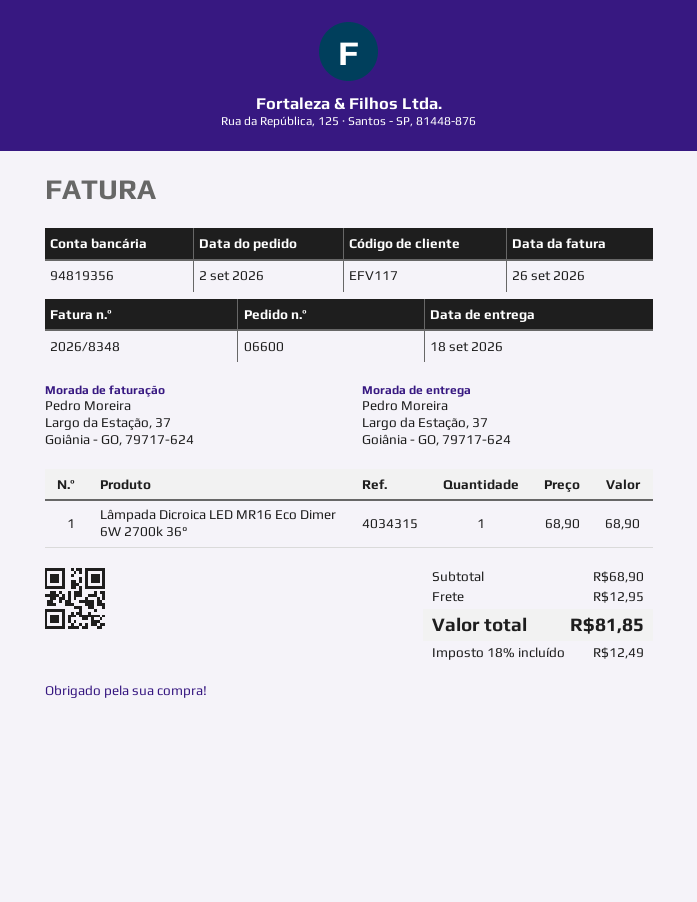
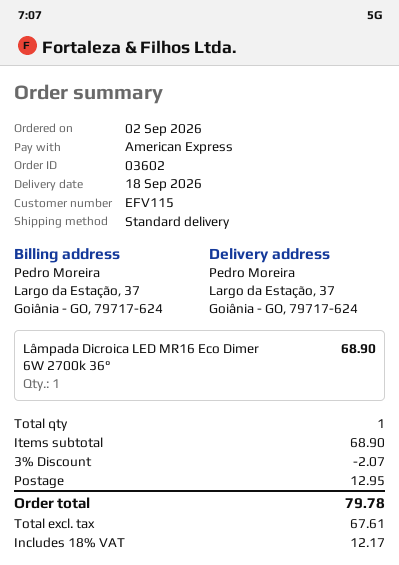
order number: 06600 -> 03602
customer number: EFV117 -> EFV115
discount: none -> 3% = 2.07
tax: 18% = 12.49 -> 18% = 12.17
total: 81.85 -> 79.78

